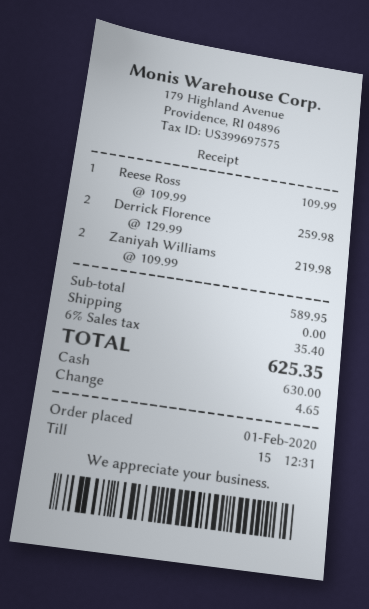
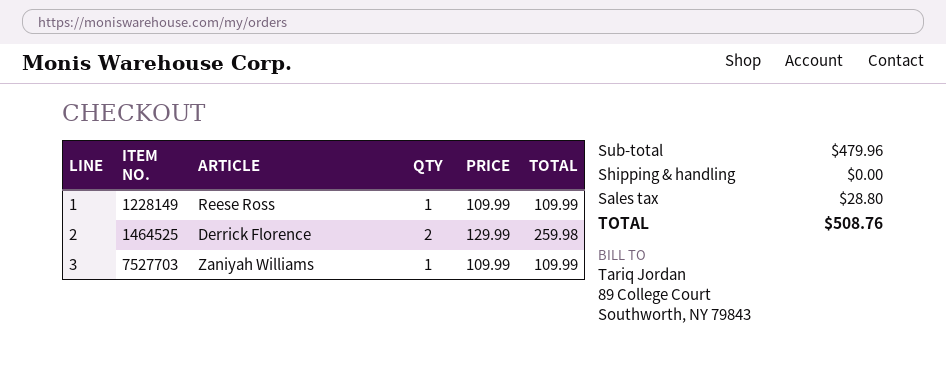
Zaniyah Williams: 2 x 109.99 = 219.98 -> 1 x 109.99 = 109.99
subtotal: 589.95 -> 479.96
tax: 35.40 -> 28.80
total: 625.35 -> 508.76

